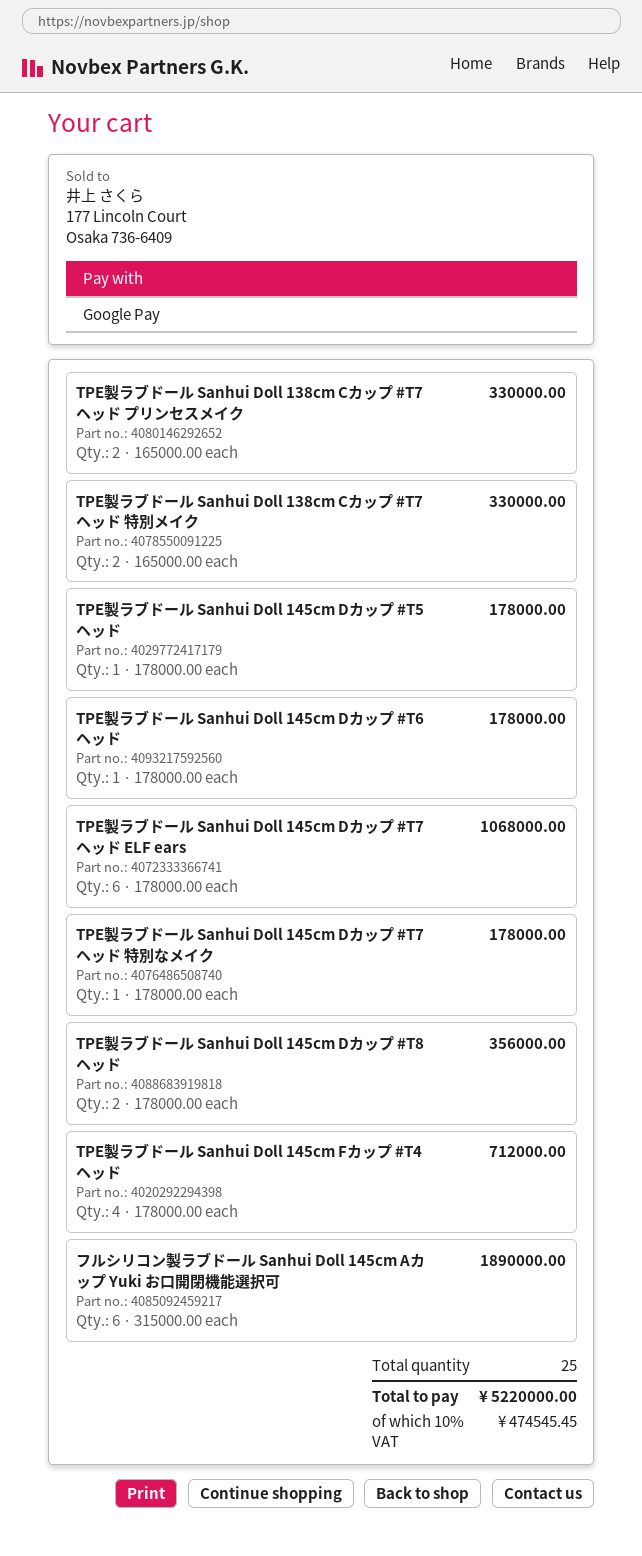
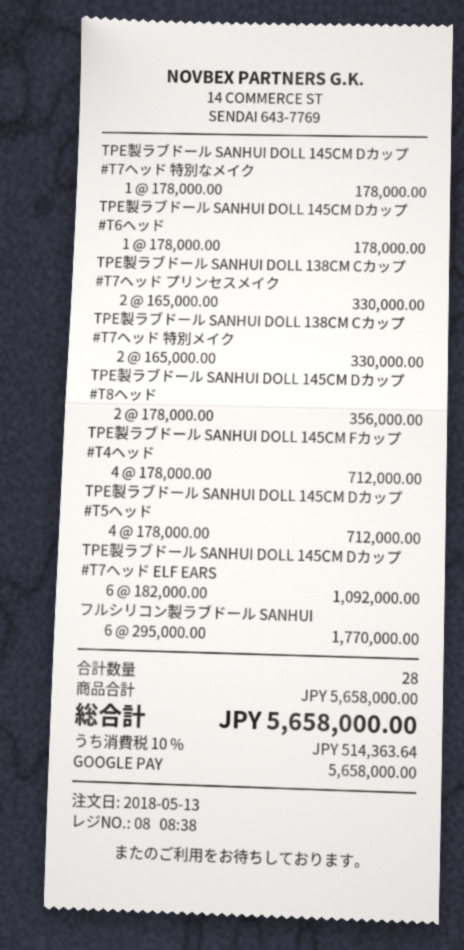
TPE製ラブドール Sanhui Doll 145cm Dカップ #T5ヘッド: 1 x 178000.00 = 178000.00 -> 4 x 178000.00 = 712000.00
TPE製ラブドール Sanhui Doll 145cm Dカップ #T7ヘッド ELF ears: 6 x 178000.00 = 1068000.00 -> 6 x 182000.00 = 1092000.00
フルシリコン製ラブドール Sanhui Doll 145cm Aカップ Yuki お口開閉機能選択可: 6 x 315000.00 = 1890000.00 -> 6 x 295000.00 = 1770000.00
total quantity: 25 -> 28
tax: 10% = 474545.45 -> 10% = 514363.64
total: 5220000.00 -> 5658000.00

